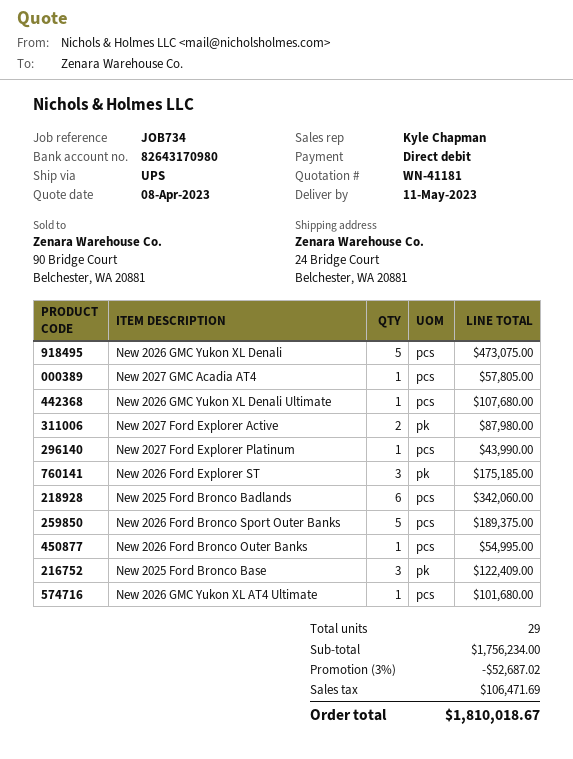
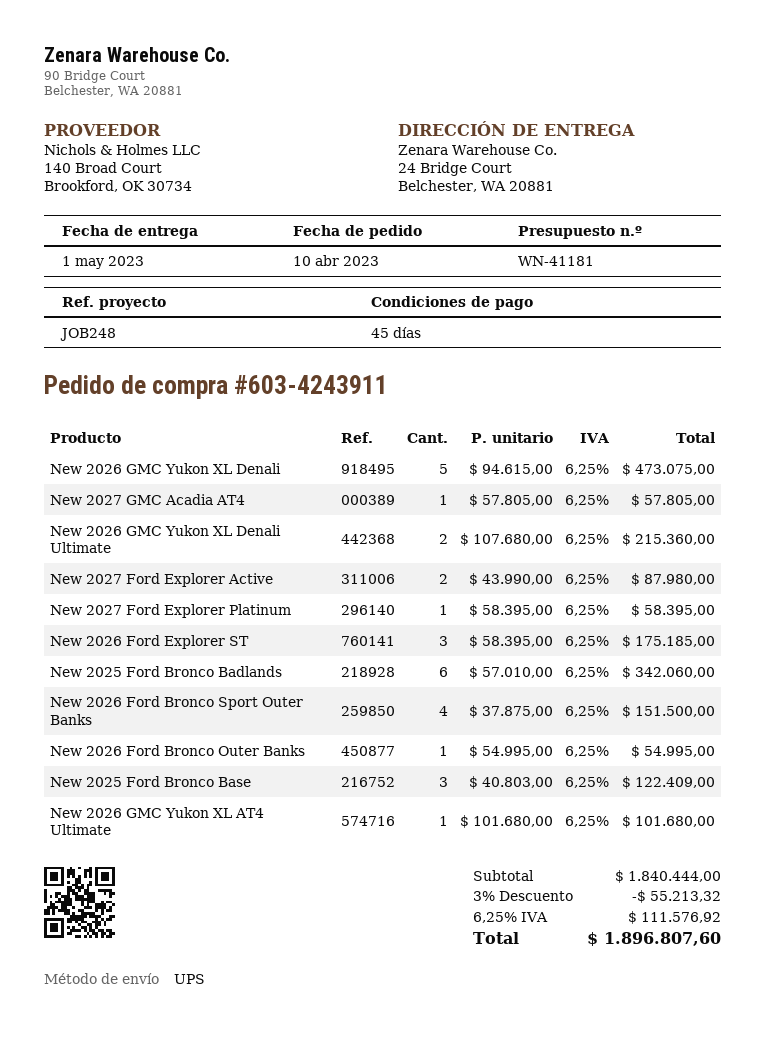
delivery date: 2023-05-11 -> 2023-05-01
reference: JOB734 -> JOB248
New 2026 GMC Yukon XL Denali Ultimate: 1 for 107680.00 -> 2 for 215360.00
New 2027 Ford Explorer Platinum: 1 for 43990.00 -> 1 for 58395.00
New 2026 Ford Bronco Sport Outer Banks: 5 for 189375.00 -> 4 for 151500.00
subtotal: 1756234.00 -> 1840444.00
discount: 3% = 52687.02 -> 3% = 55213.32
tax: 106471.69 -> 111576.92
total: 1810018.67 -> 1896807.60

